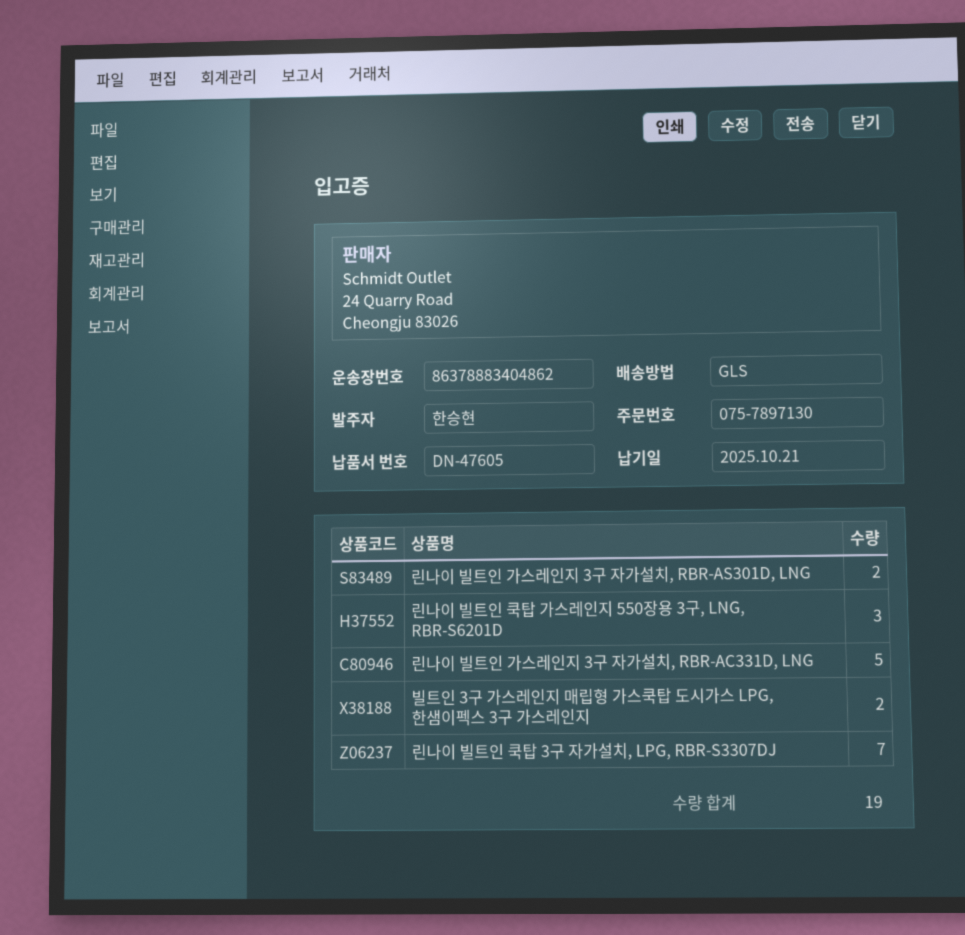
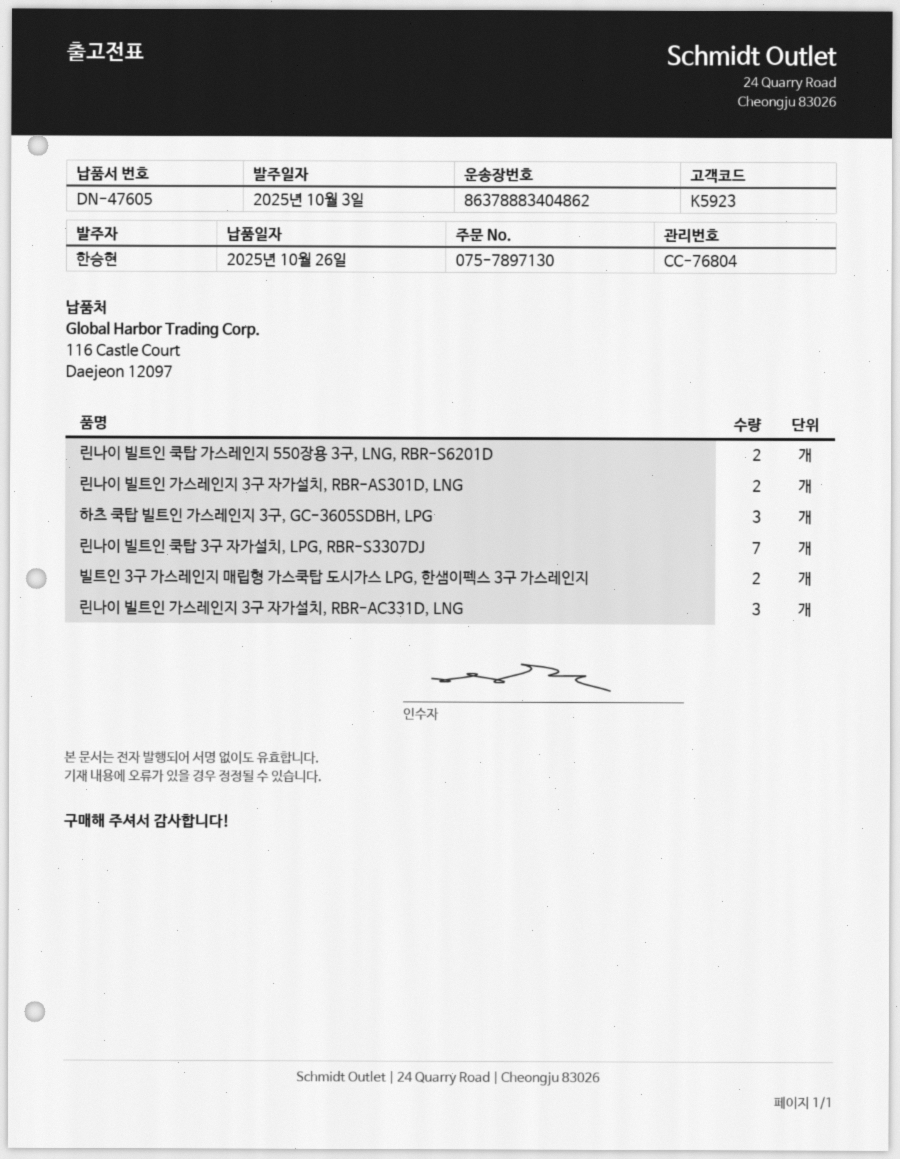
delivery date: 2025-10-21 -> 2025-10-26
린나이 빌트인 쿡탑 가스레인지 550장용 3구, LNG, RBR-S6201D: 3 -> 2
린나이 빌트인 가스레인지 3구 자가설치, RBR-AC331D, LNG: 5 -> 3
하츠 쿡탑 빌트인 가스레인지 3구, GC-3605SDBH, LPG: none -> 3

